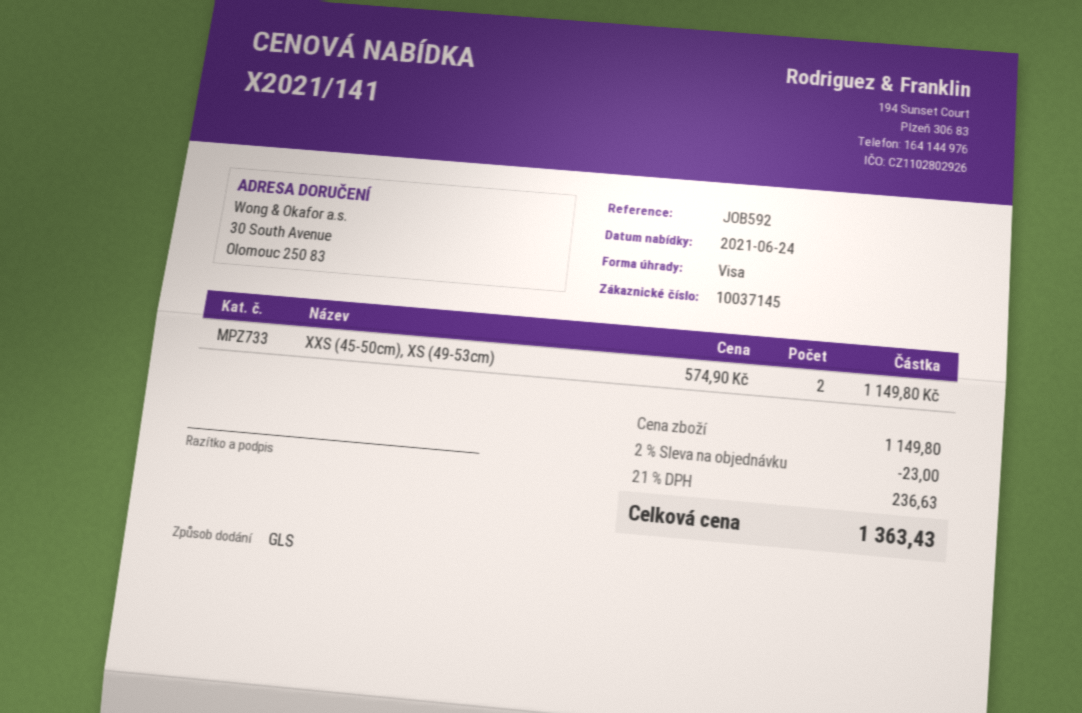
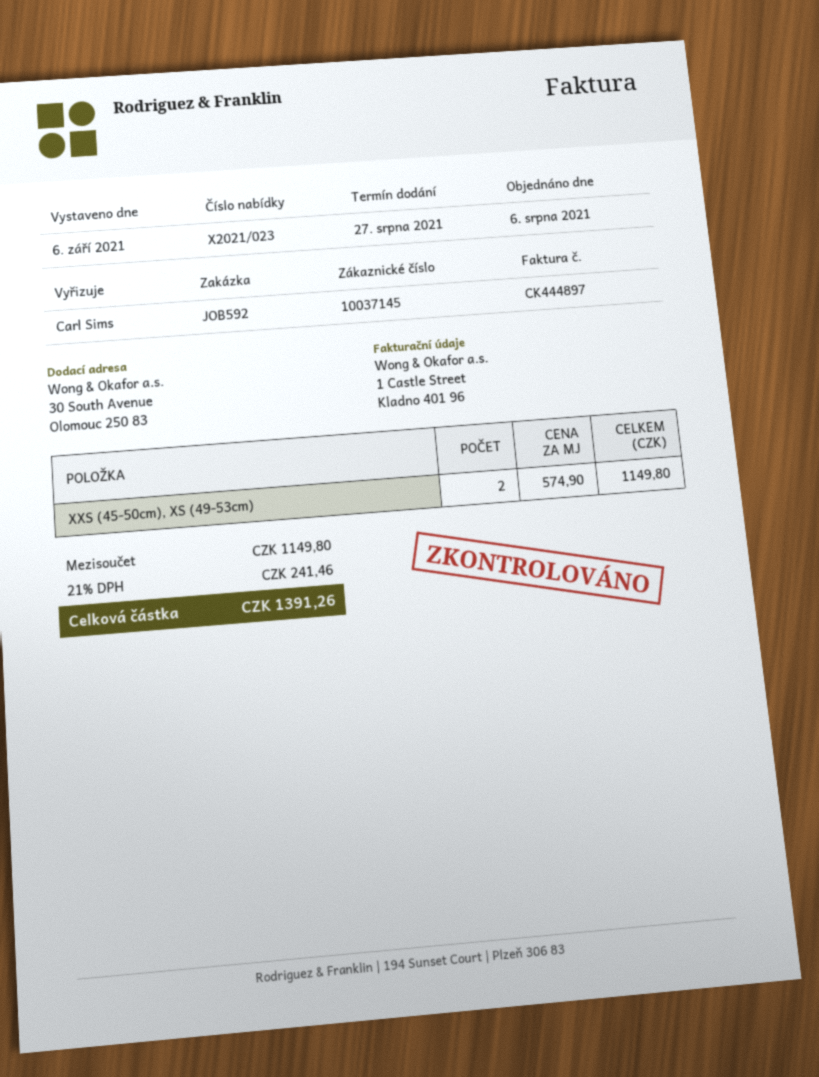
quote number: X2021/141 -> X2021/023
discount: 2% = 23.00 -> none
tax: 21% = 236.63 -> 21% = 241.46
total: 1363.43 -> 1391.26

